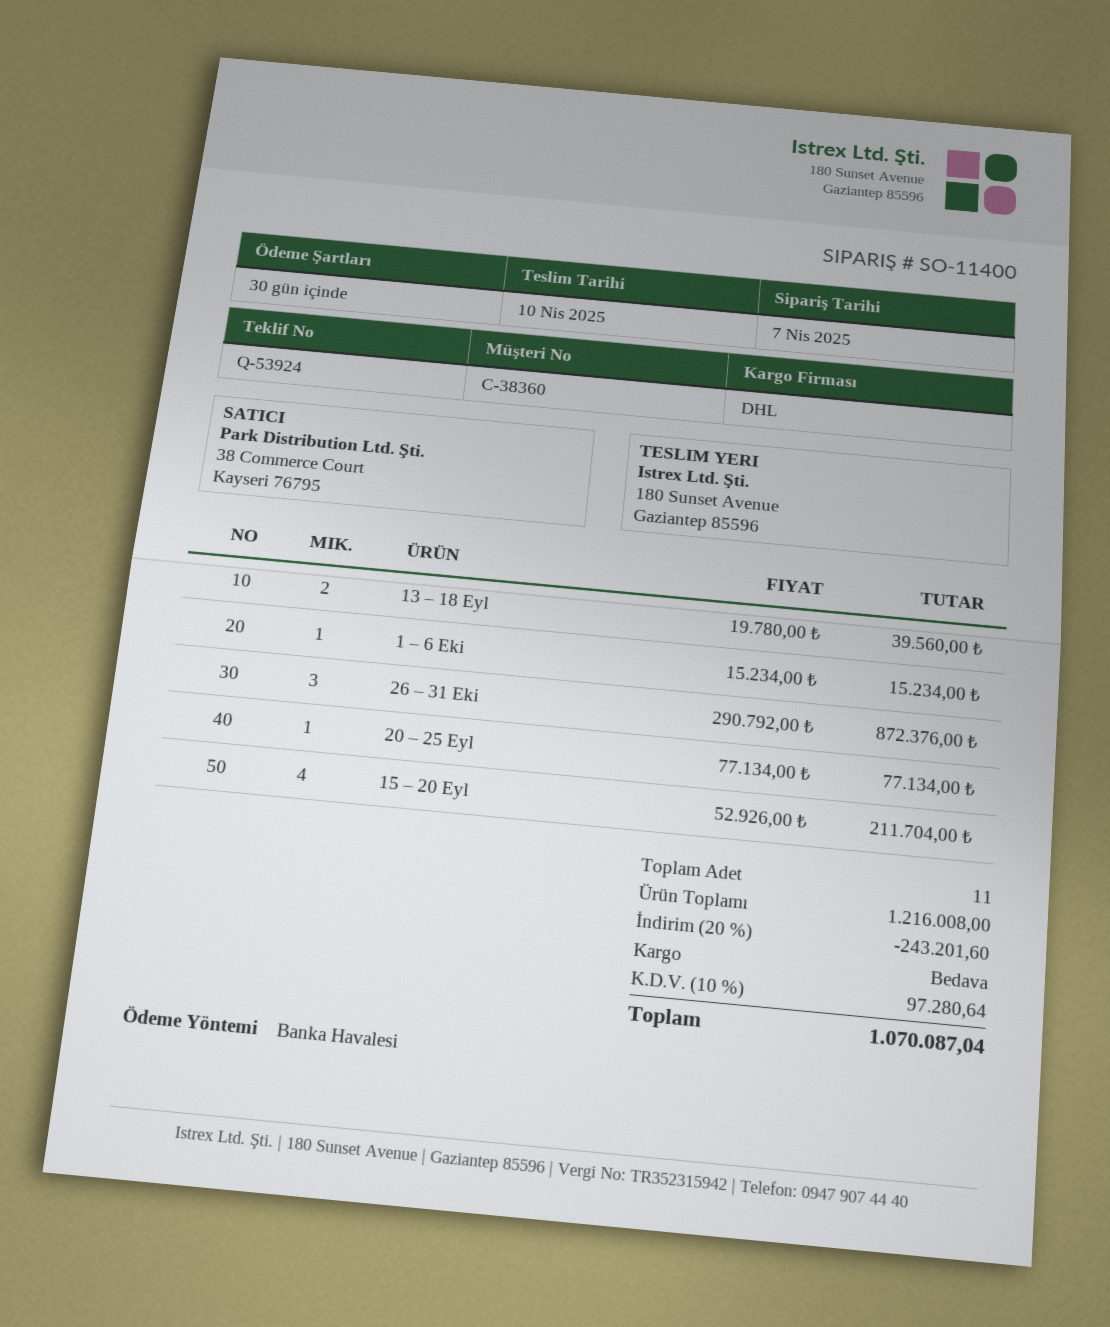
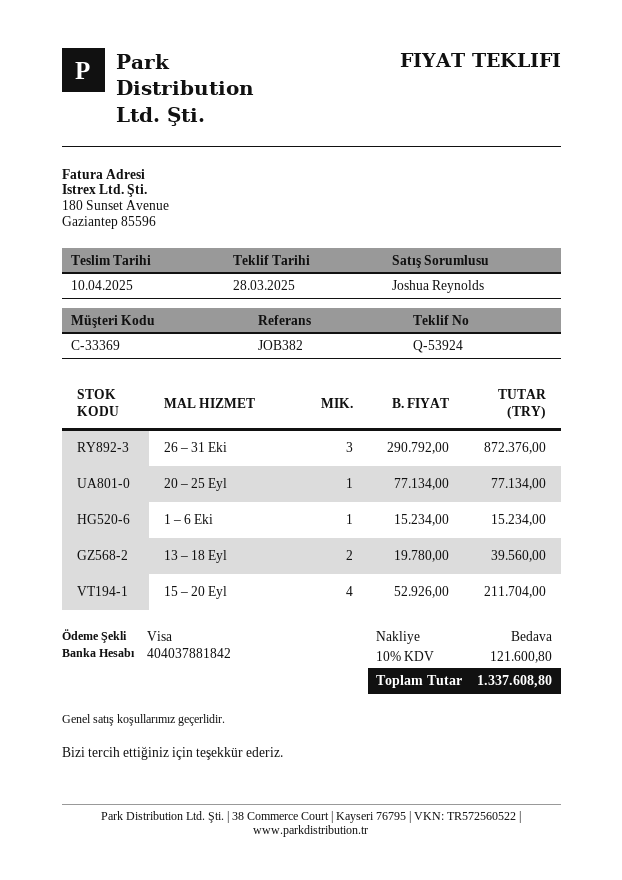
customer number: C-38360 -> C-33369
payment method: bank transfer -> Visa
discount: 20% = 243201.60 -> none
tax: 10% = 97280.64 -> 10% = 121600.80
total: 1070087.04 -> 1337608.80

